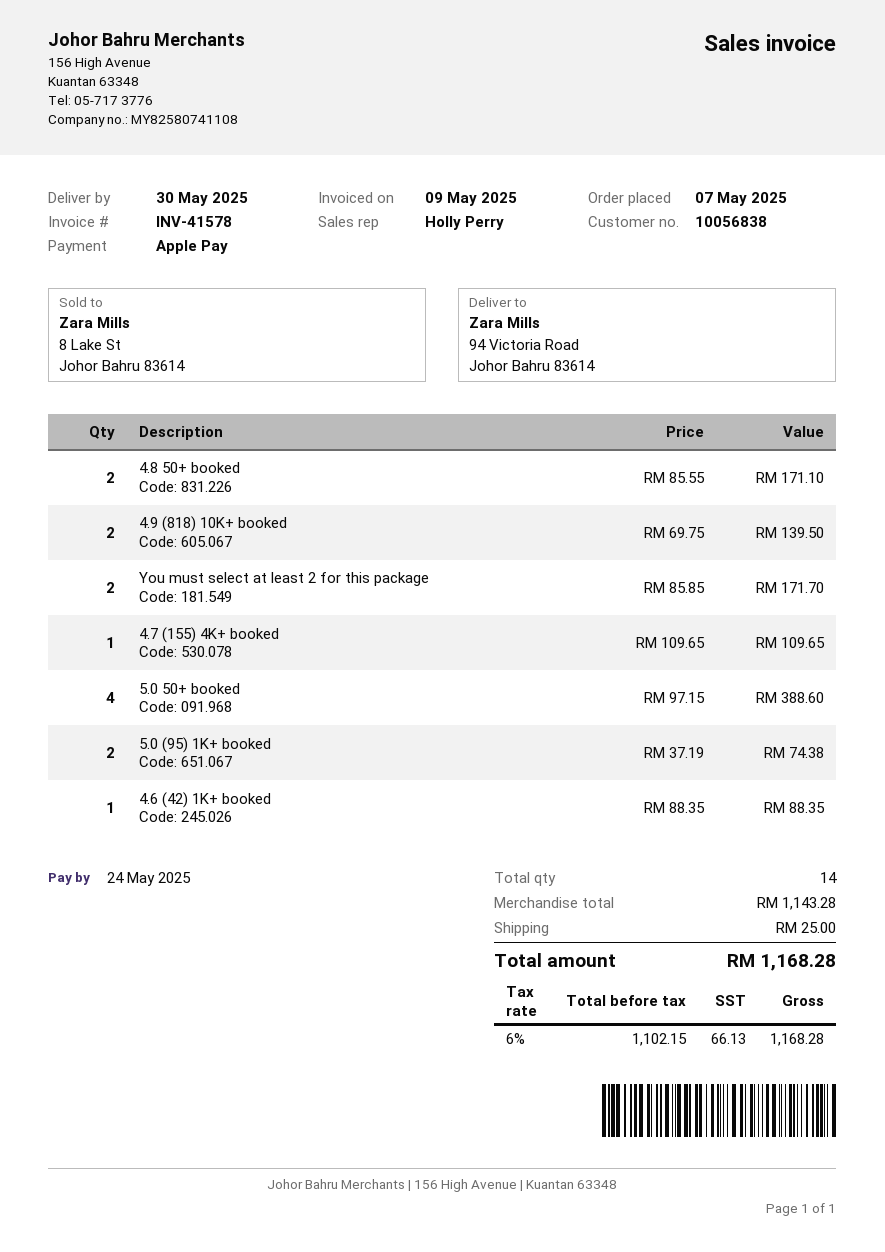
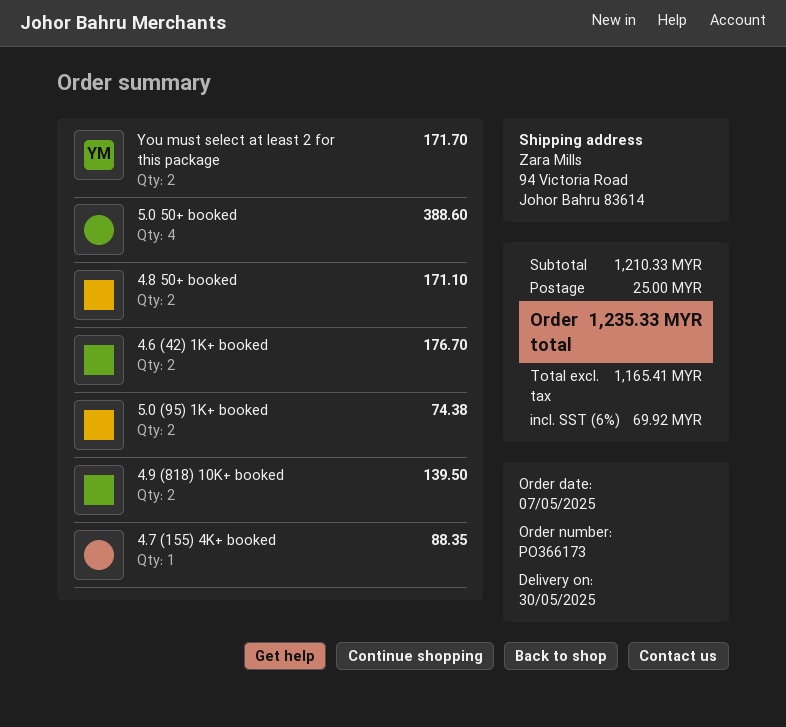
4.7 (155) 4K+ booked: 1 for 109.65 -> 1 for 88.35
4.6 (42) 1K+ booked: 1 for 88.35 -> 2 for 176.70
subtotal: 1143.28 -> 1210.33
net: 1102.15 -> 1165.41
tax: 6% = 66.13 -> 6% = 69.92
total: 1168.28 -> 1235.33

